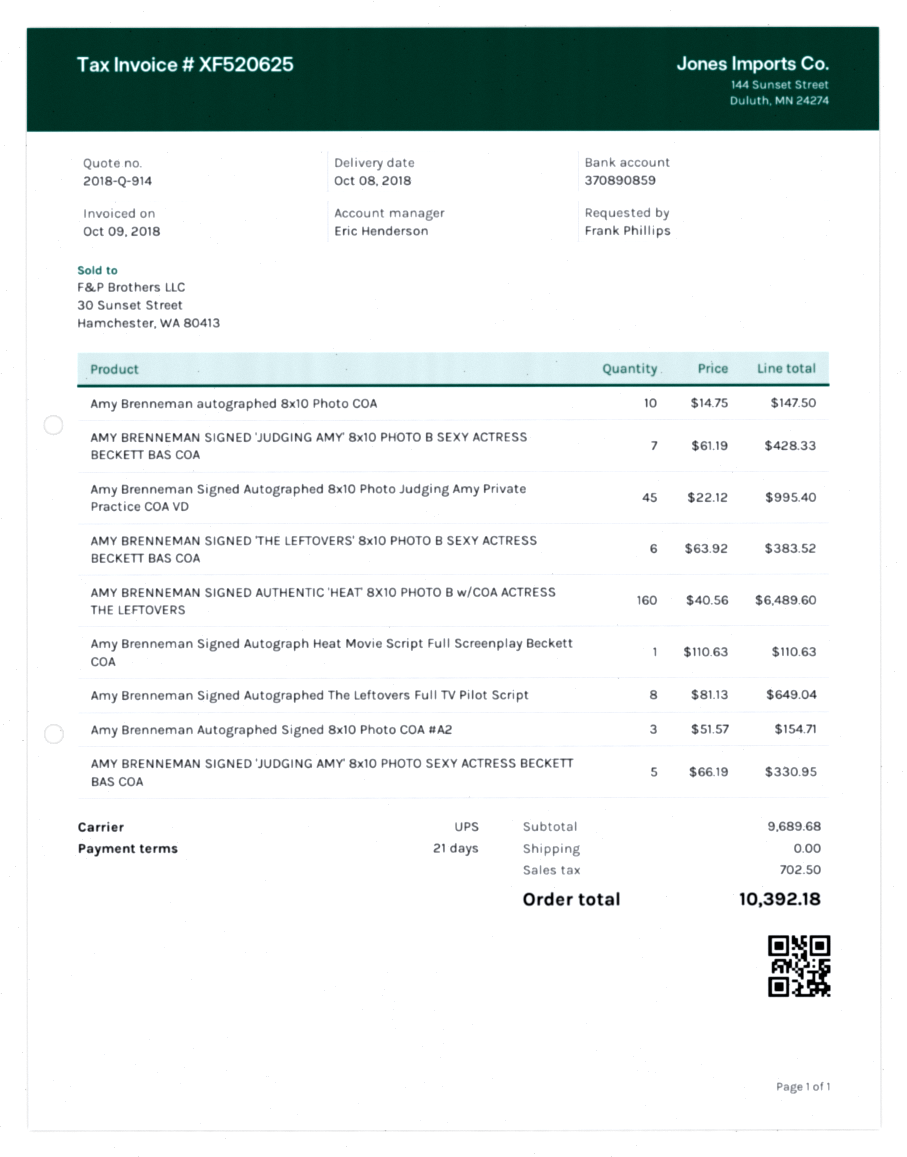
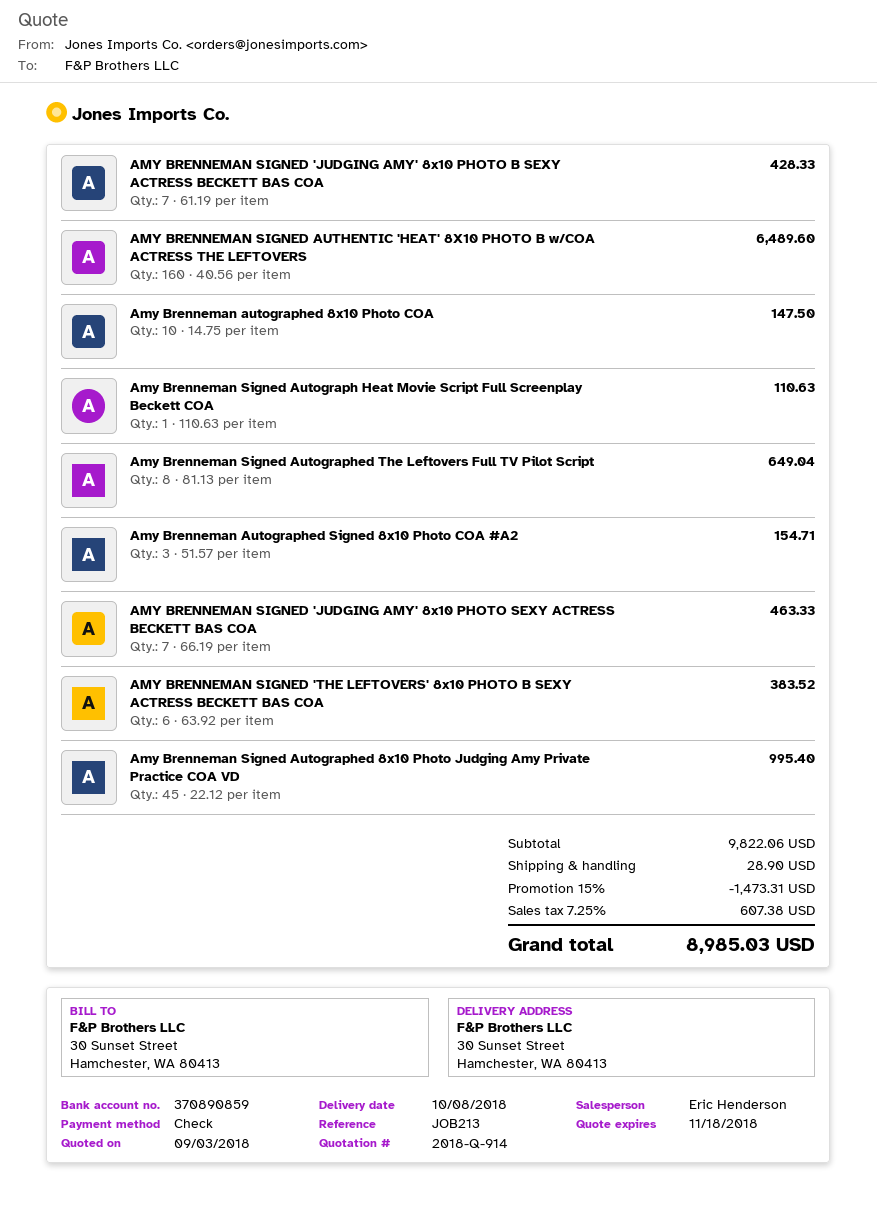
AMY BRENNEMAN SIGNED 'JUDGING AMY' 8x10 PHOTO SEXY ACTRESS BECKETT BAS COA: 5 x 66.19 = 330.95 -> 7 x 66.19 = 463.33
subtotal: 9689.68 -> 9822.06
discount: none -> 15% = 1473.31
shipping: 0.00 -> 28.90
tax: 702.50 -> 607.38
total: 10392.18 -> 8985.03

